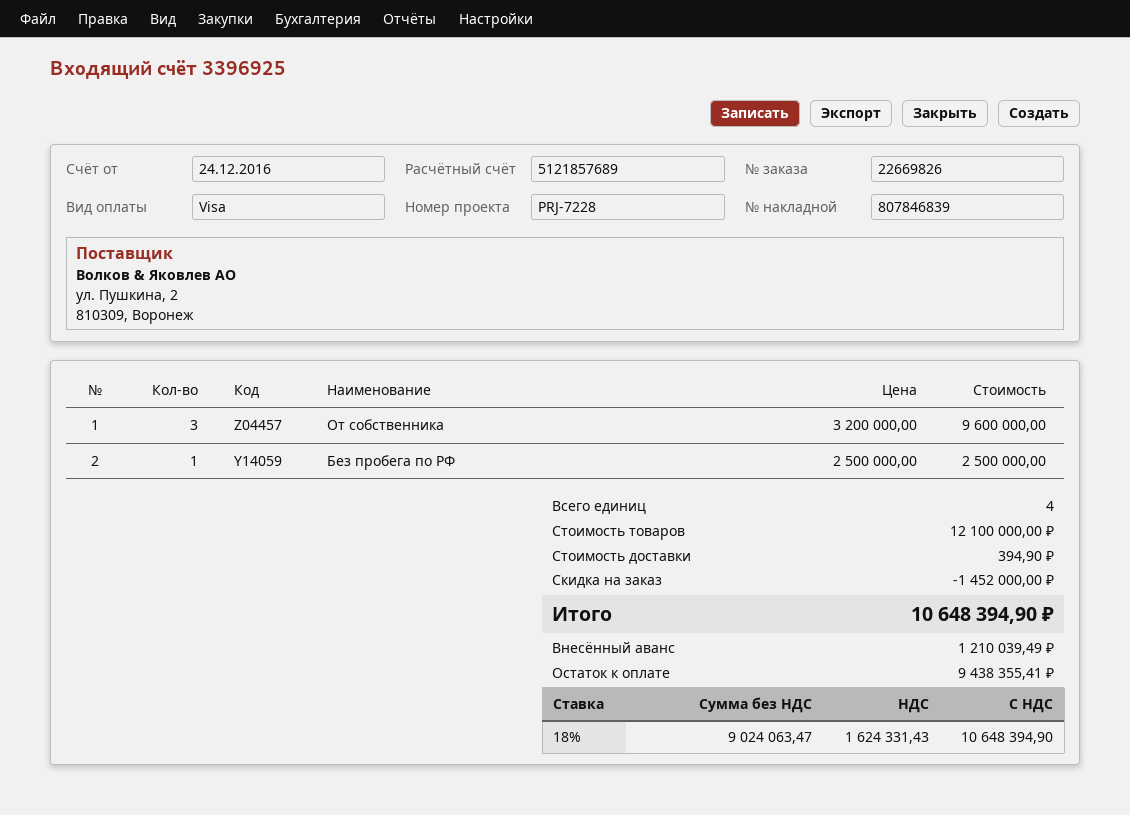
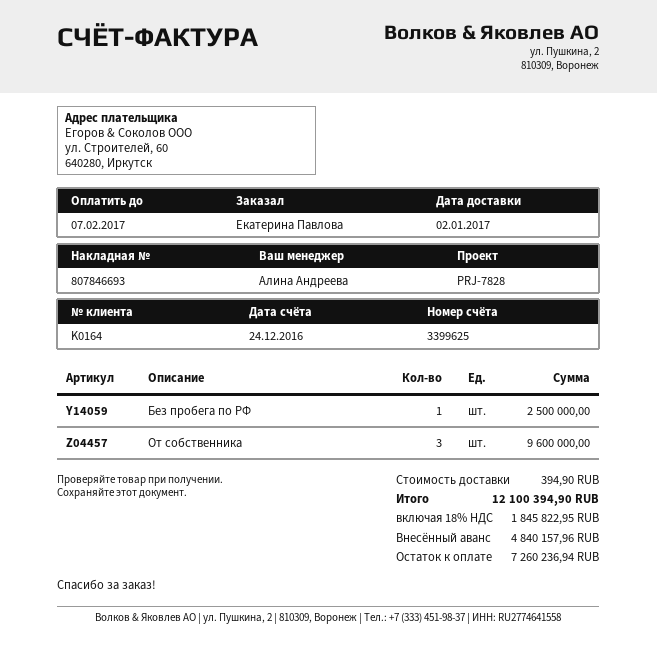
delivery note number: 807846839 -> 807846693
invoice number: 3396925 -> 3399625
reference: PRJ-7228 -> PRJ-7828
discount: 1452000.00 -> none
tax: 18% = 1624331.43 -> 18% = 1845822.95
total: 10648394.90 -> 12100394.90
deposit: 1210039.49 -> 4840157.96
balance: 9438355.41 -> 7260236.94

